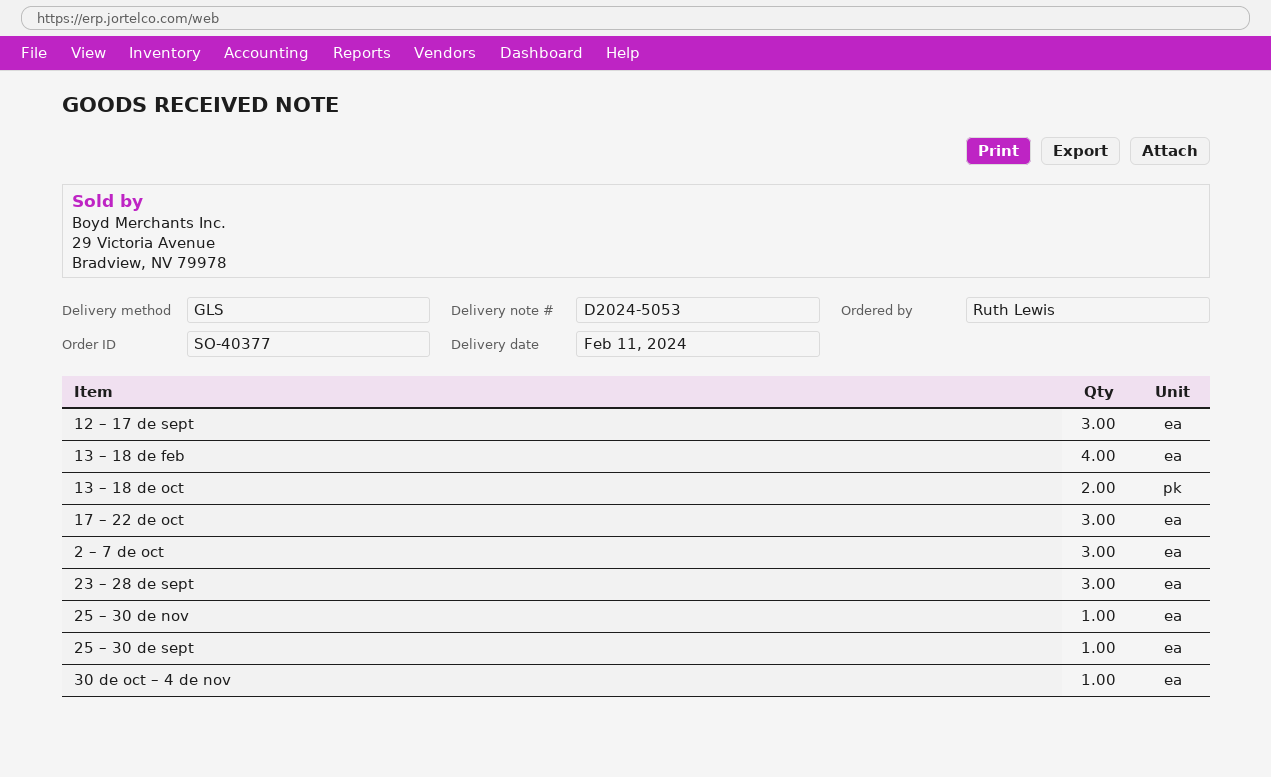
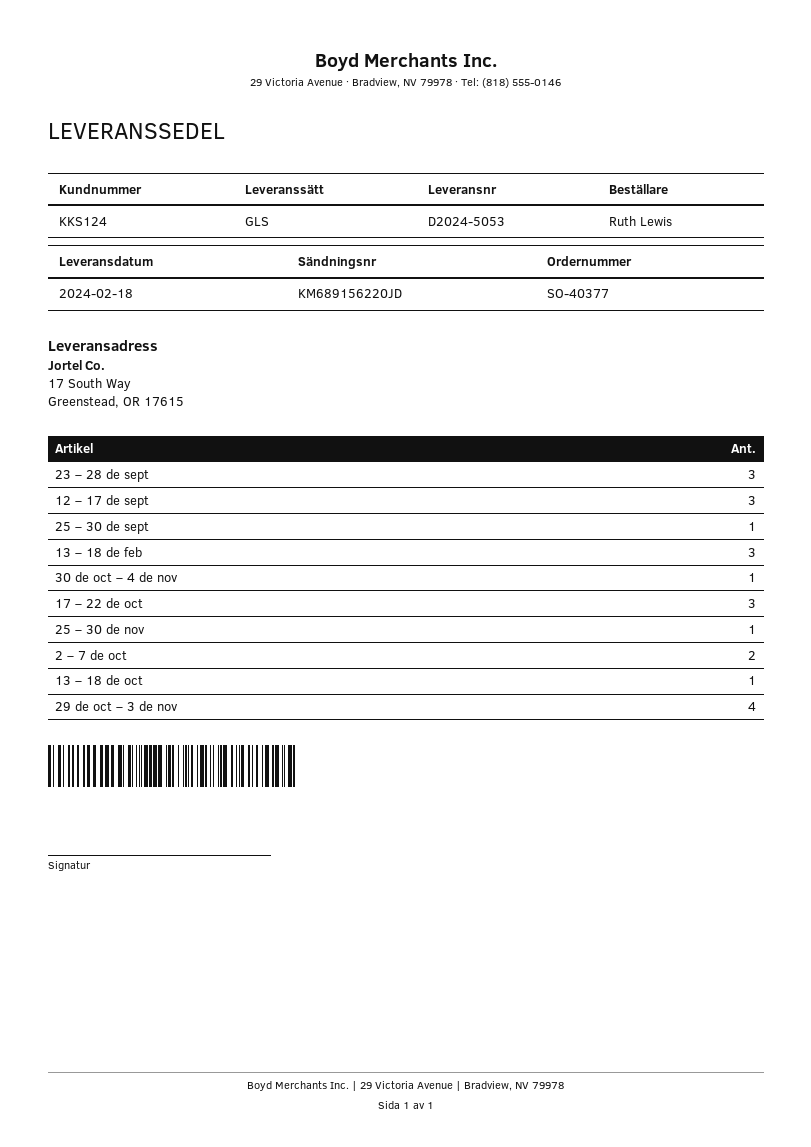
delivery date: 2024-02-11 -> 2024-02-18
13 – 18 de feb: 4 -> 3
13 – 18 de oct: 2 -> 1
2 – 7 de oct: 3 -> 2
29 de oct – 3 de nov: none -> 4

